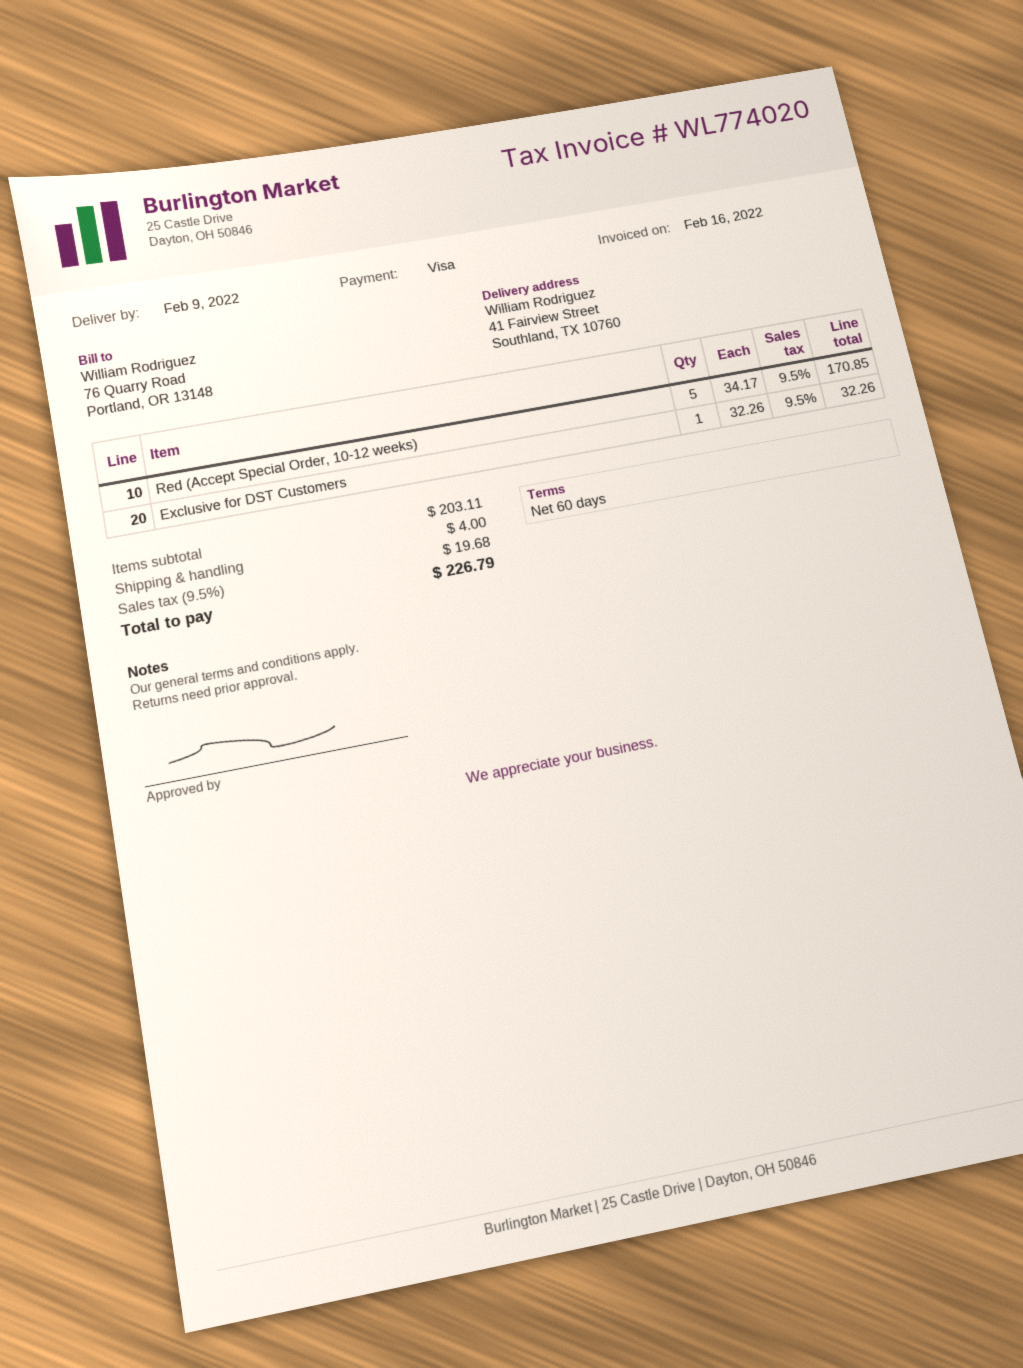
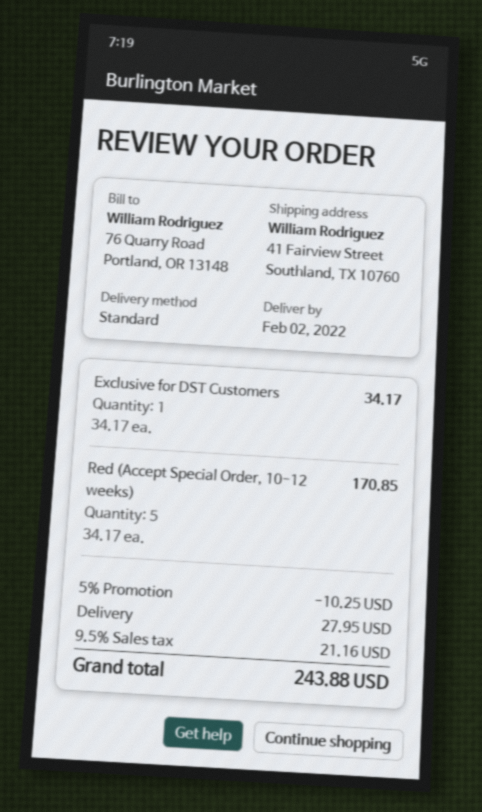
delivery date: 2022-02-09 -> 2022-02-02
Exclusive for DST Customers: 1 x 32.26 = 32.26 -> 1 x 34.17 = 34.17
discount: none -> 5% = 10.25
shipping: 4.00 -> 27.95
tax: 9.5% = 19.68 -> 9.5% = 21.16
total: 226.79 -> 243.88

